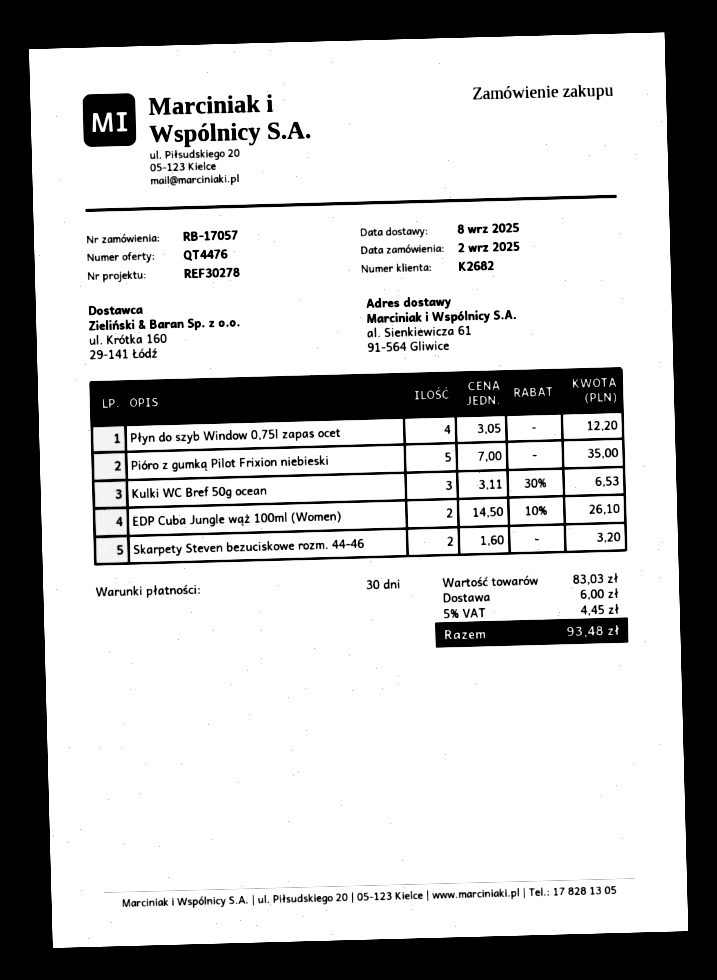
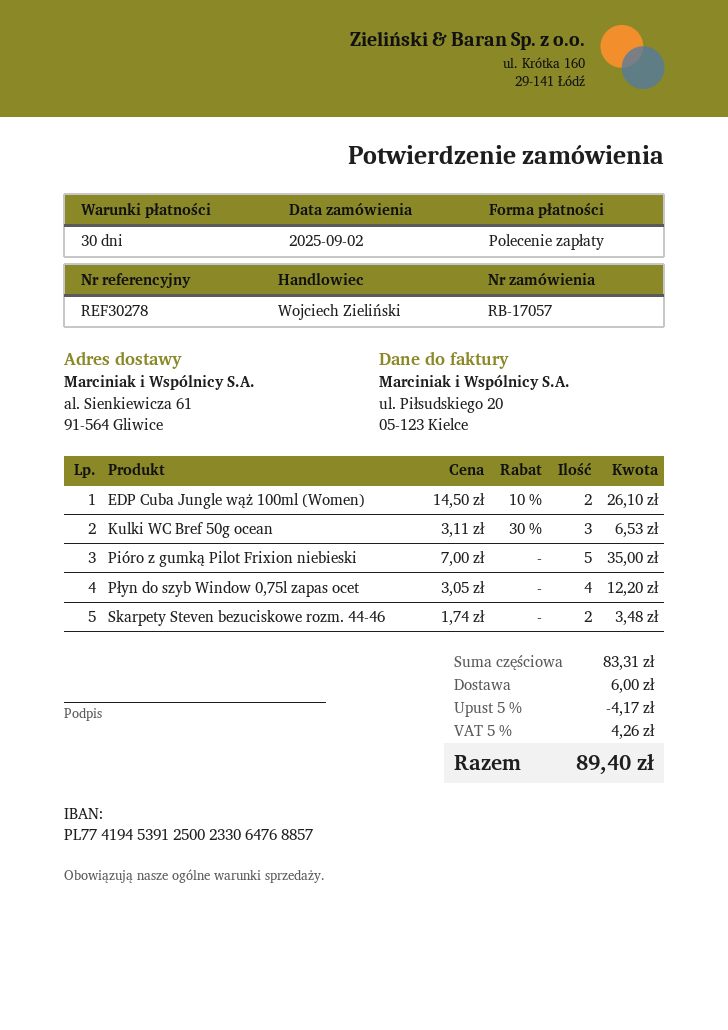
Skarpety Steven bezuciskowe rozm. 44-46: 2 x 1.60 = 3.20 -> 2 x 1.74 = 3.48
subtotal: 83.03 -> 83.31
discount: none -> 5% = 4.17
tax: 5% = 4.45 -> 5% = 4.26
total: 93.48 -> 89.40

